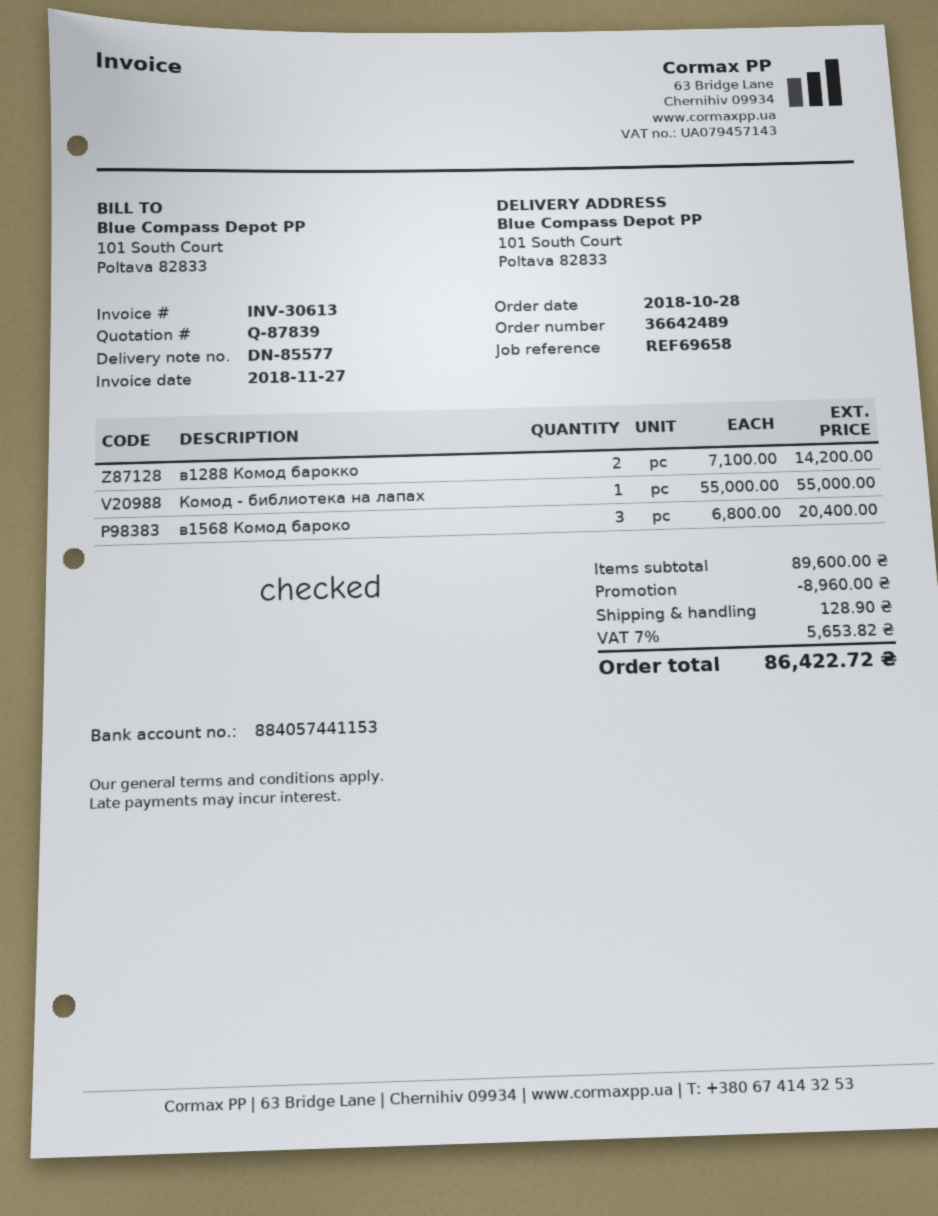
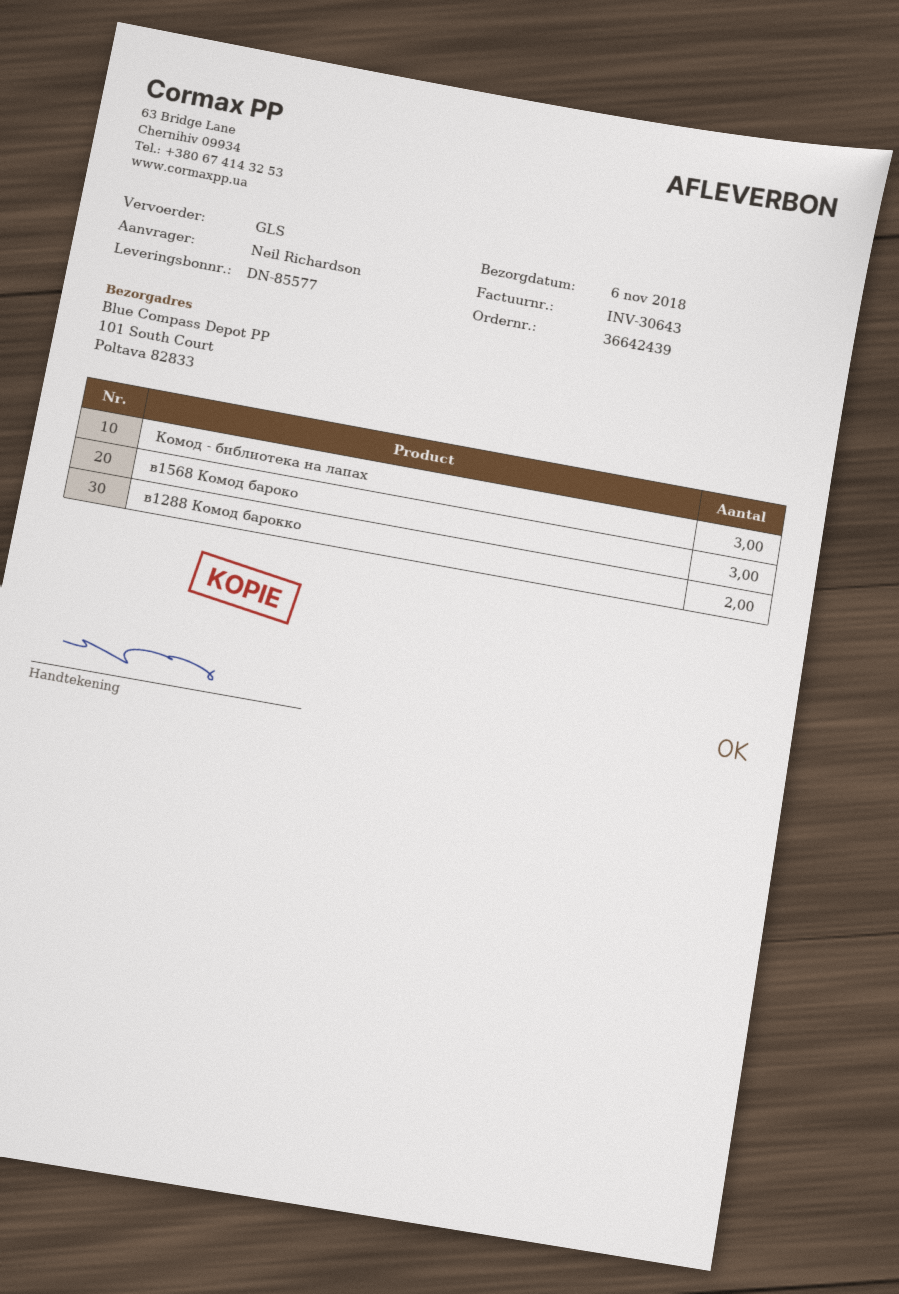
order number: 36642489 -> 36642439
invoice number: INV-30613 -> INV-30643
Комод - библиотека на лапах: 1 -> 3

